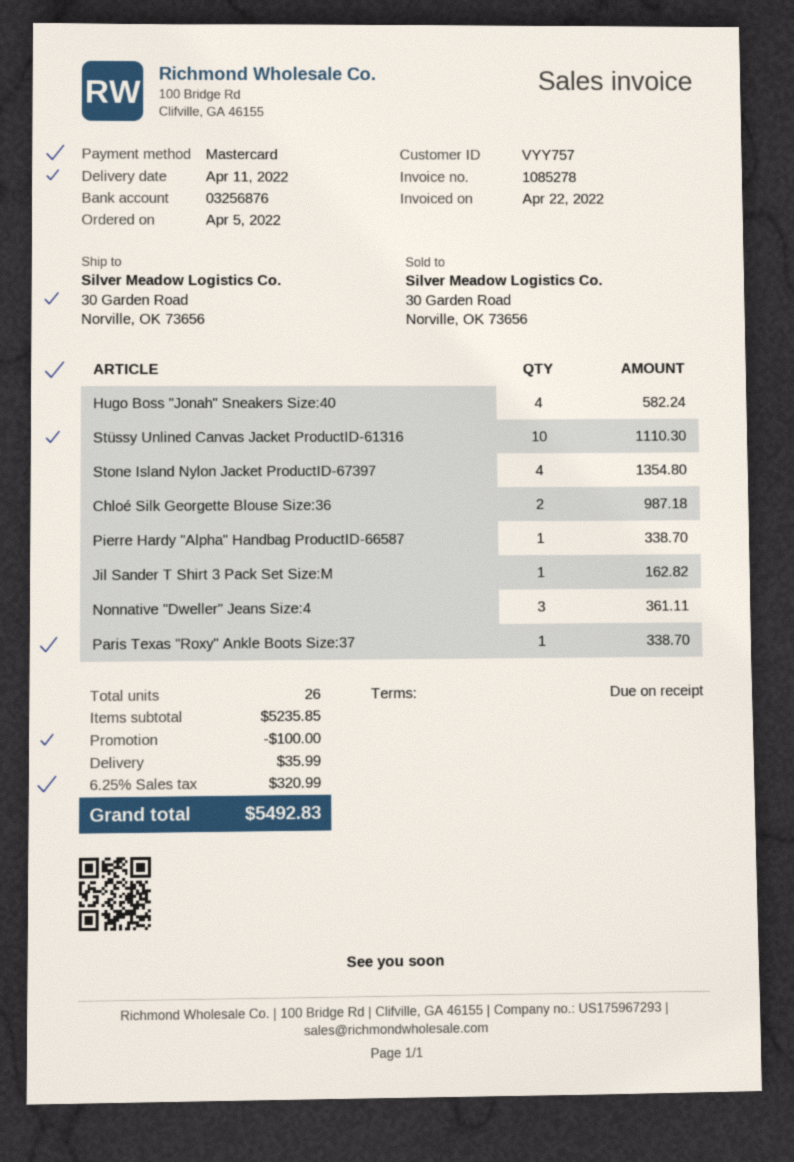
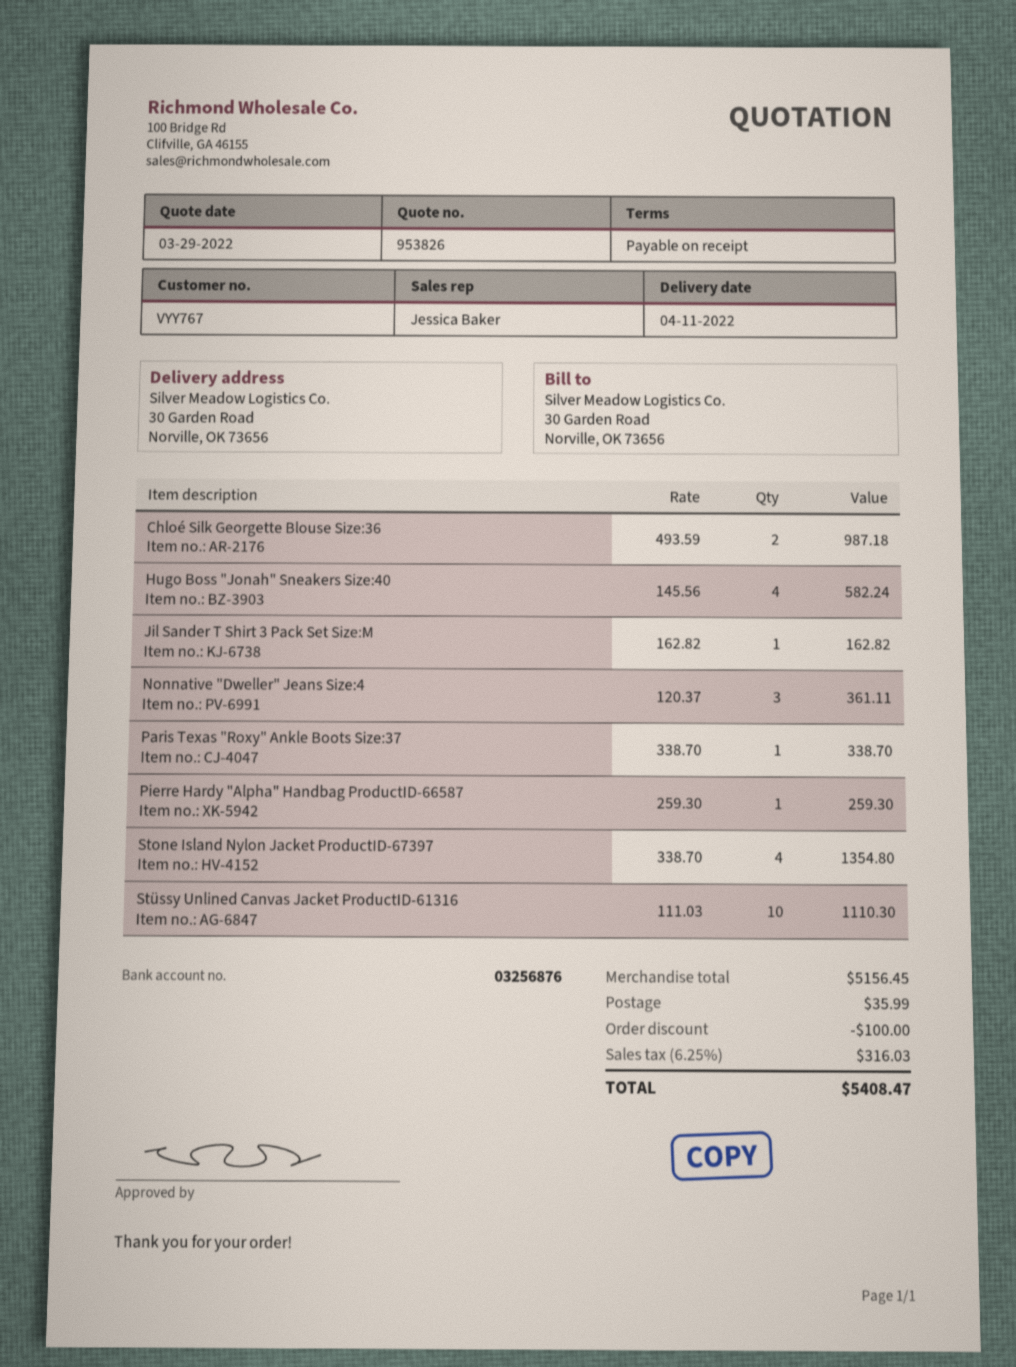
customer number: VYY757 -> VYY767
Pierre Hardy "Alpha" Handbag ProductID-66587: 1 for 338.70 -> 1 for 259.30
subtotal: 5235.85 -> 5156.45
tax: 6.25% = 320.99 -> 6.25% = 316.03
total: 5492.83 -> 5408.47

